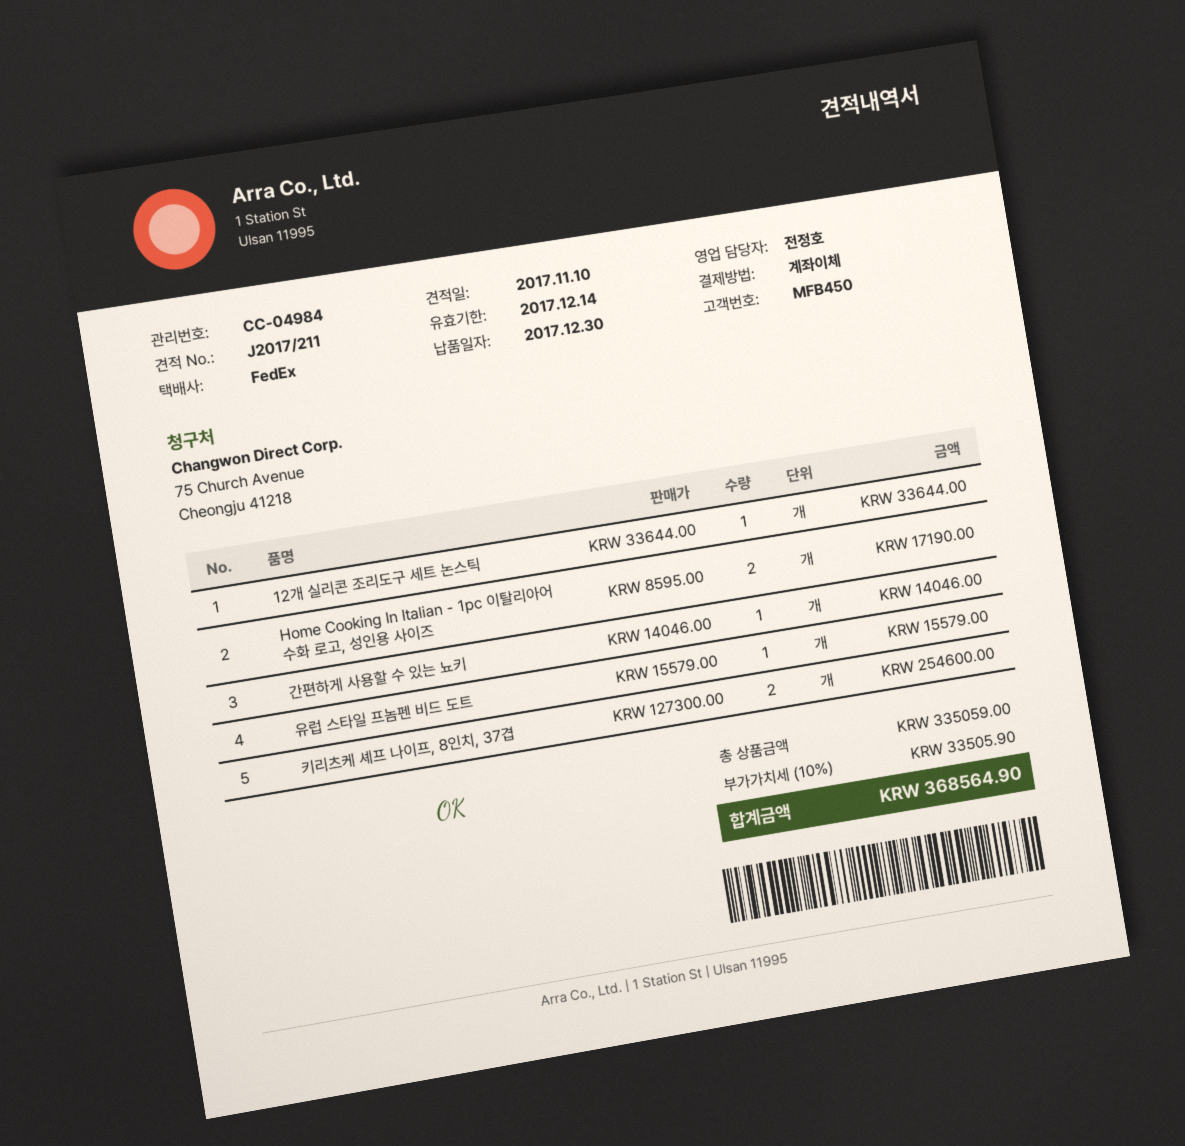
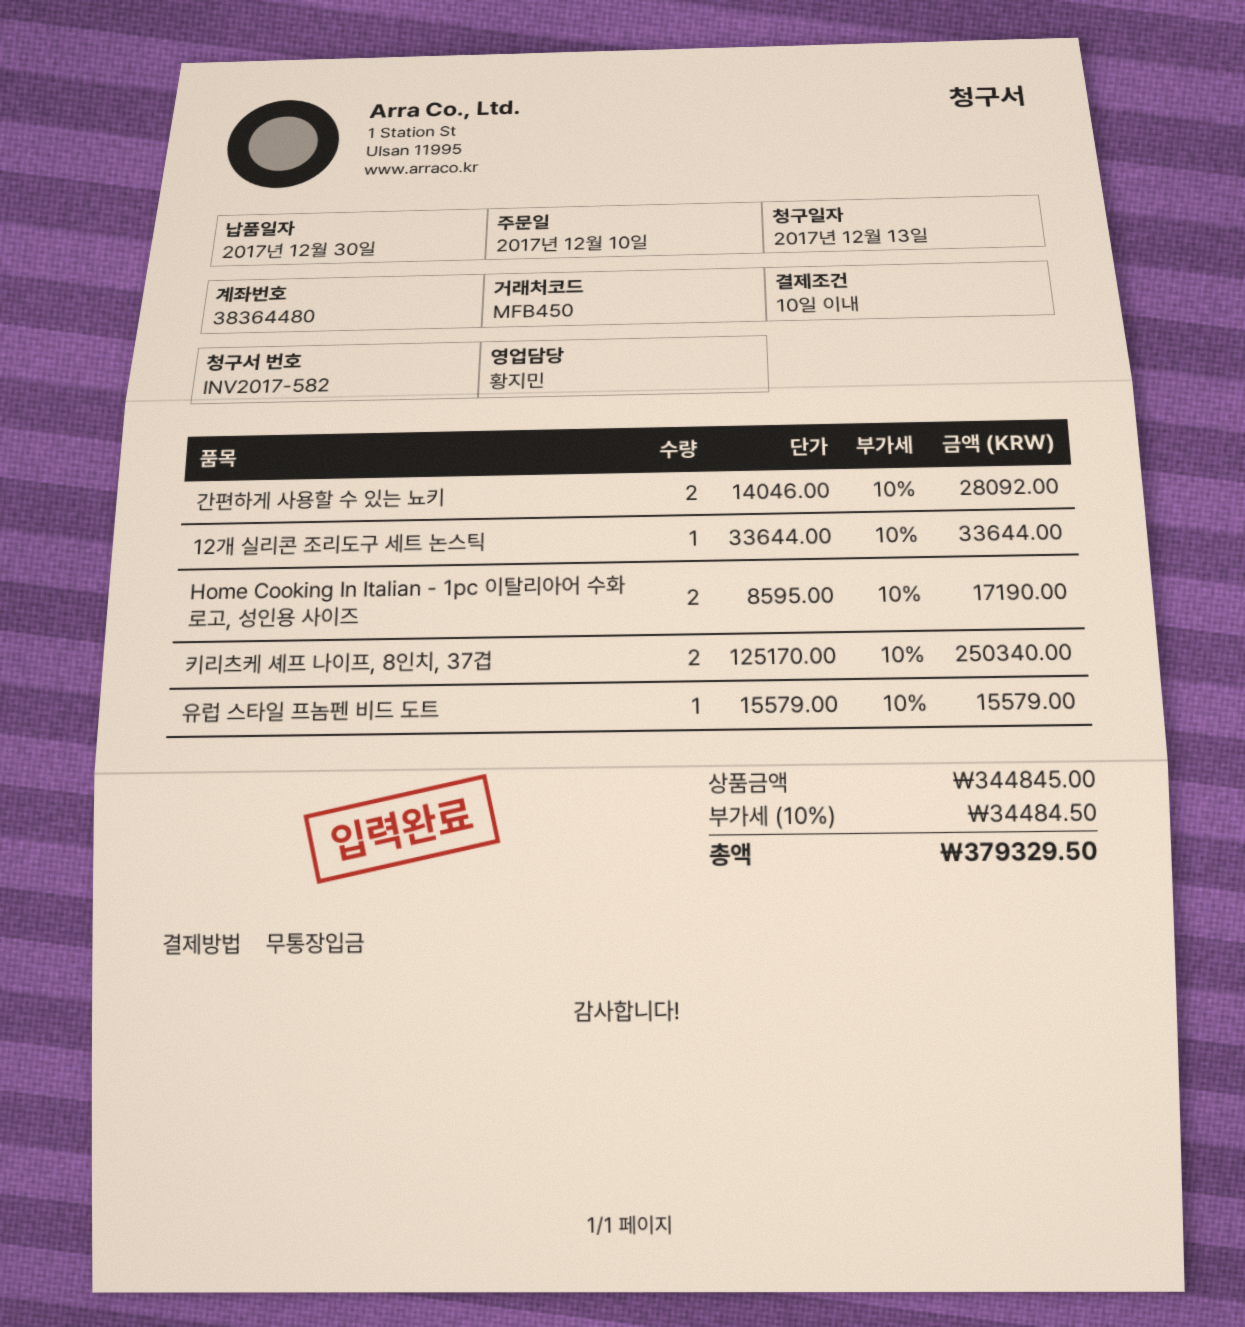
sales rep: 전정호 -> 황지민
간편하게 사용할 수 있는 뇨키: 1 x 14046.00 = 14046.00 -> 2 x 14046.00 = 28092.00
키리츠케 셰프 나이프, 8인치, 37겹: 2 x 127300.00 = 254600.00 -> 2 x 125170.00 = 250340.00
subtotal: 335059.00 -> 344845.00
tax: 10% = 33505.90 -> 10% = 34484.50
total: 368564.90 -> 379329.50

